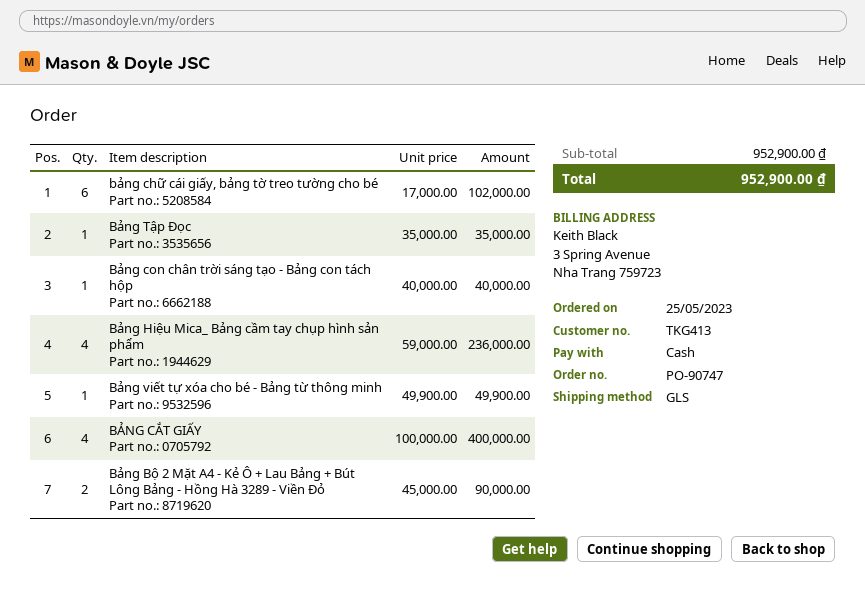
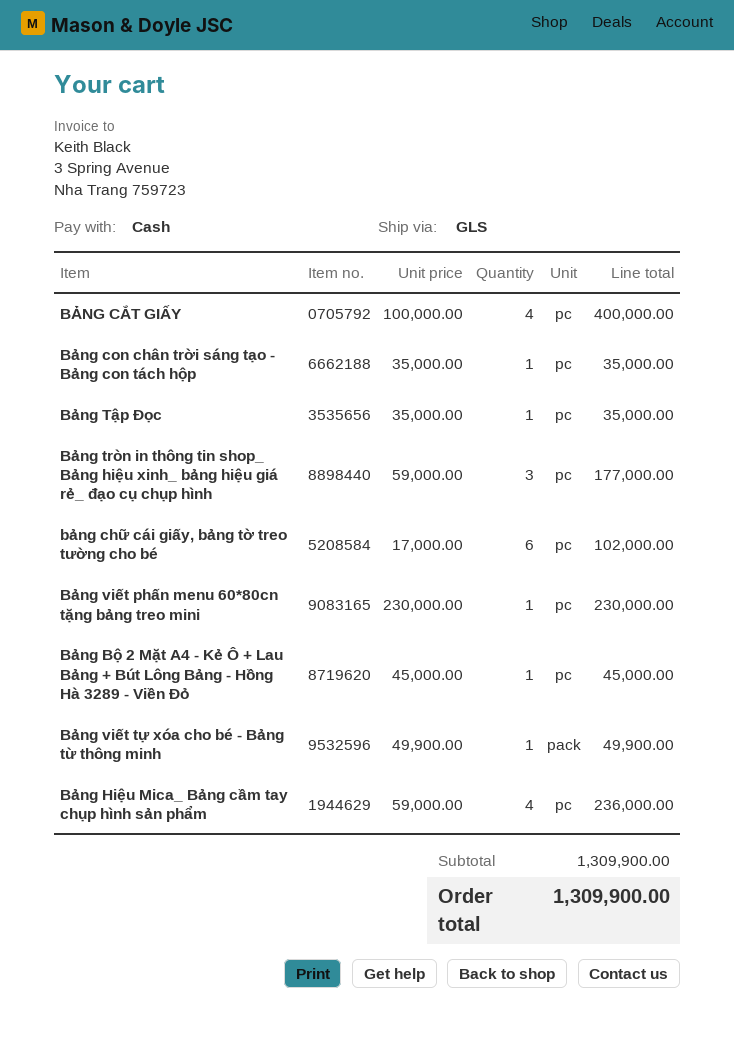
Bảng con chân trời sáng tạo - Bảng con tách hộp: 1 x 40000.00 = 40000.00 -> 1 x 35000.00 = 35000.00
Bảng Bộ 2 Mặt A4 - Kẻ Ô + Lau Bảng + Bút Lông Bảng - Hồng Hà 3289 - Viền Đỏ: 2 x 45000.00 = 90000.00 -> 1 x 45000.00 = 45000.00
Bảng tròn in thông tin shop_ Bảng hiệu xinh_ bảng hiệu giá rẻ_ đạo cụ chụp hình: none -> 3 x 59000.00 = 177000.00
Bảng viết phấn menu 60*80cn tặng bảng treo mini: none -> 1 x 230000.00 = 230000.00
subtotal: 952900.00 -> 1309900.00
total: 952900.00 -> 1309900.00

